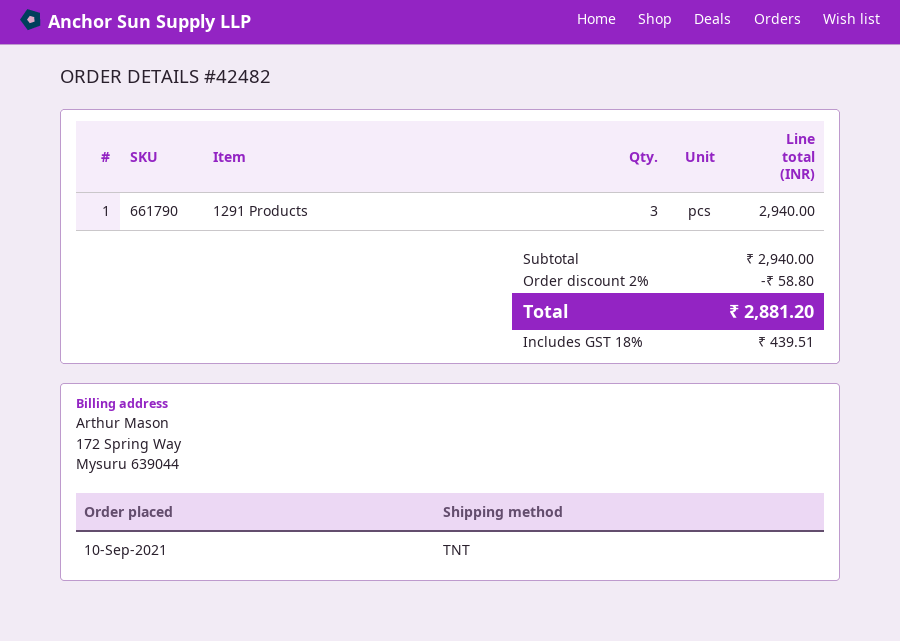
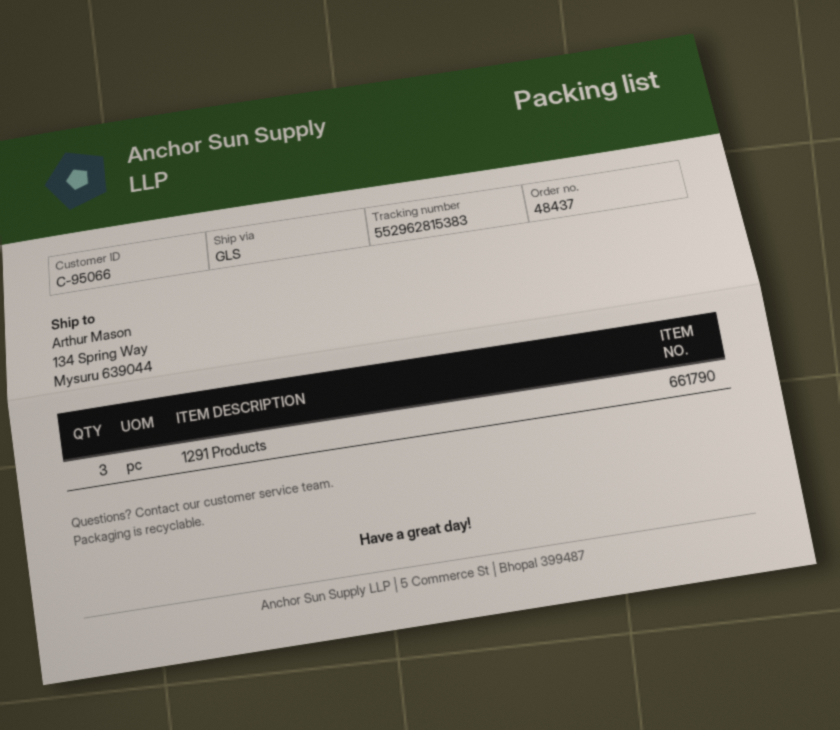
order number: 42482 -> 48437
shipping method: TNT -> GLS

